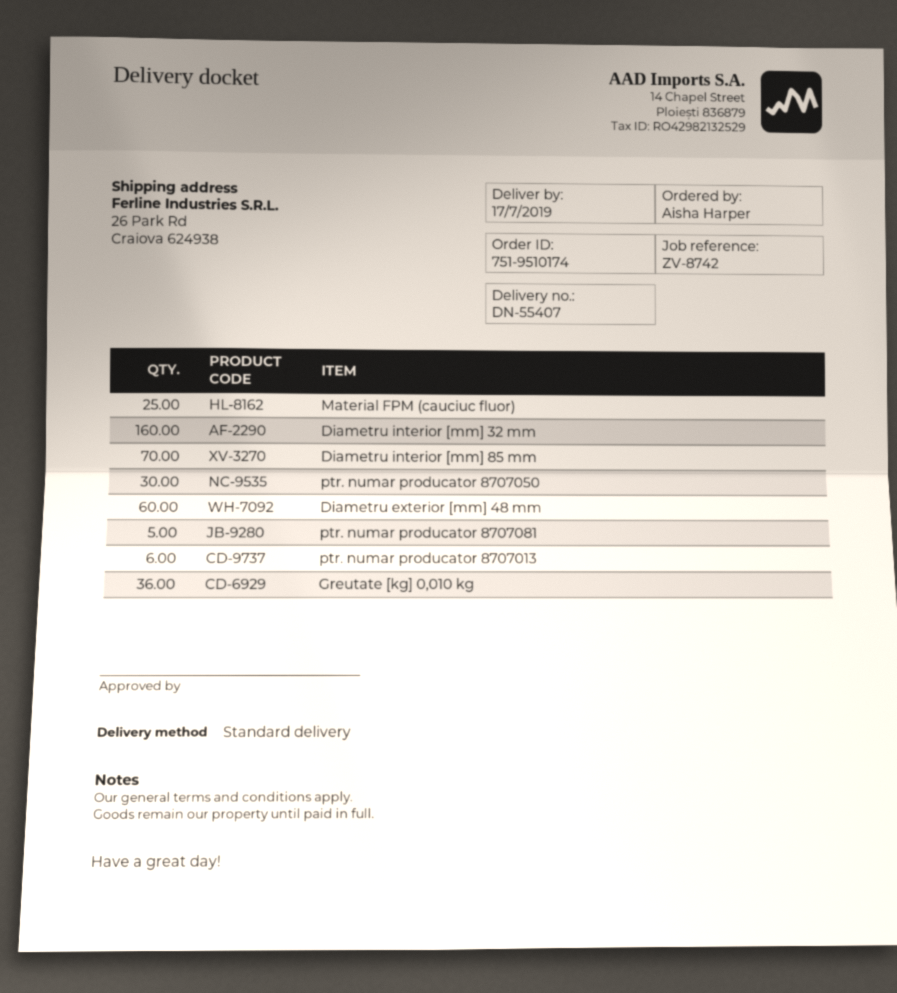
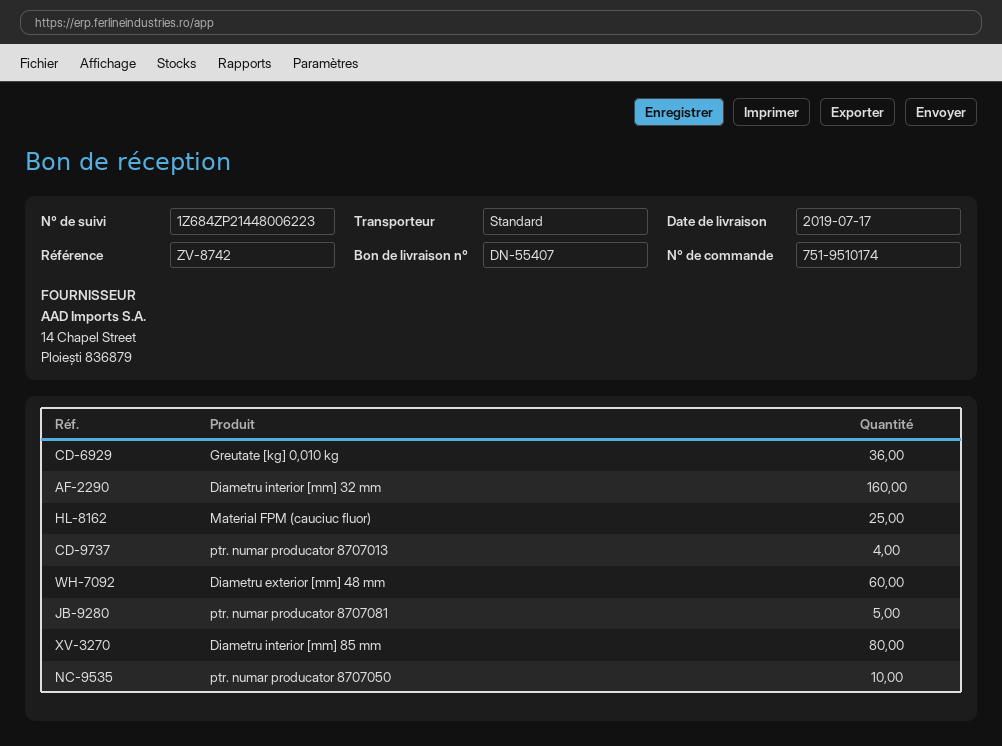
Diametru interior [mm] 85 mm: 70 -> 80
ptr. numar producator 8707050: 30 -> 10
ptr. numar producator 8707013: 6 -> 4

